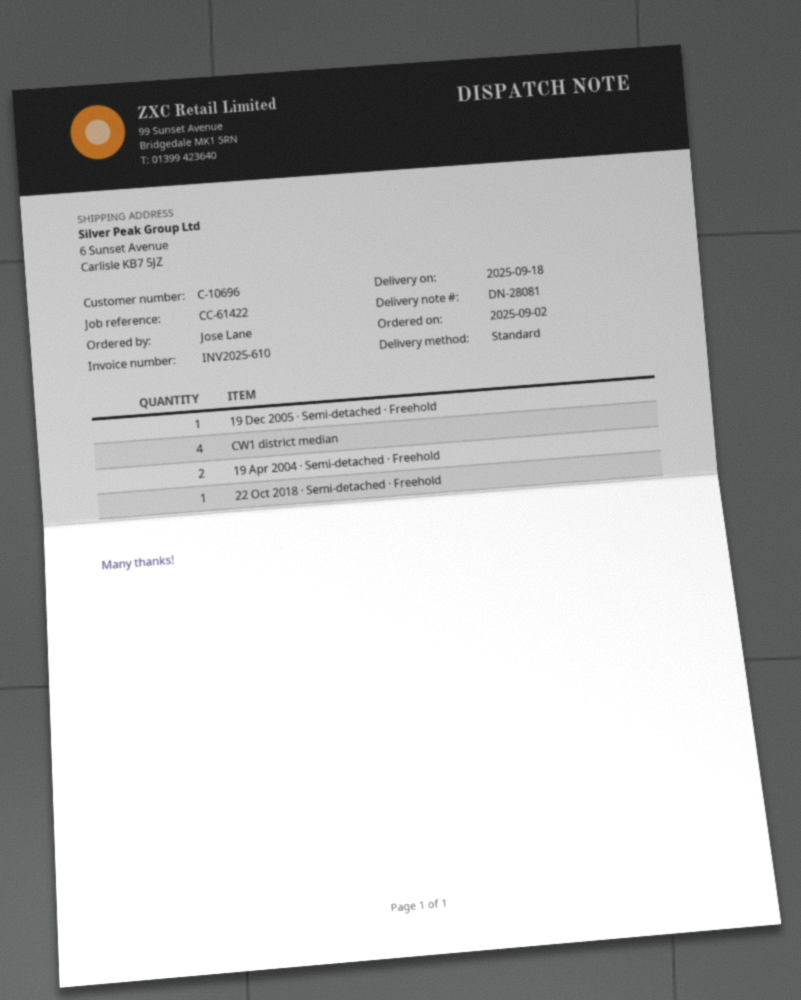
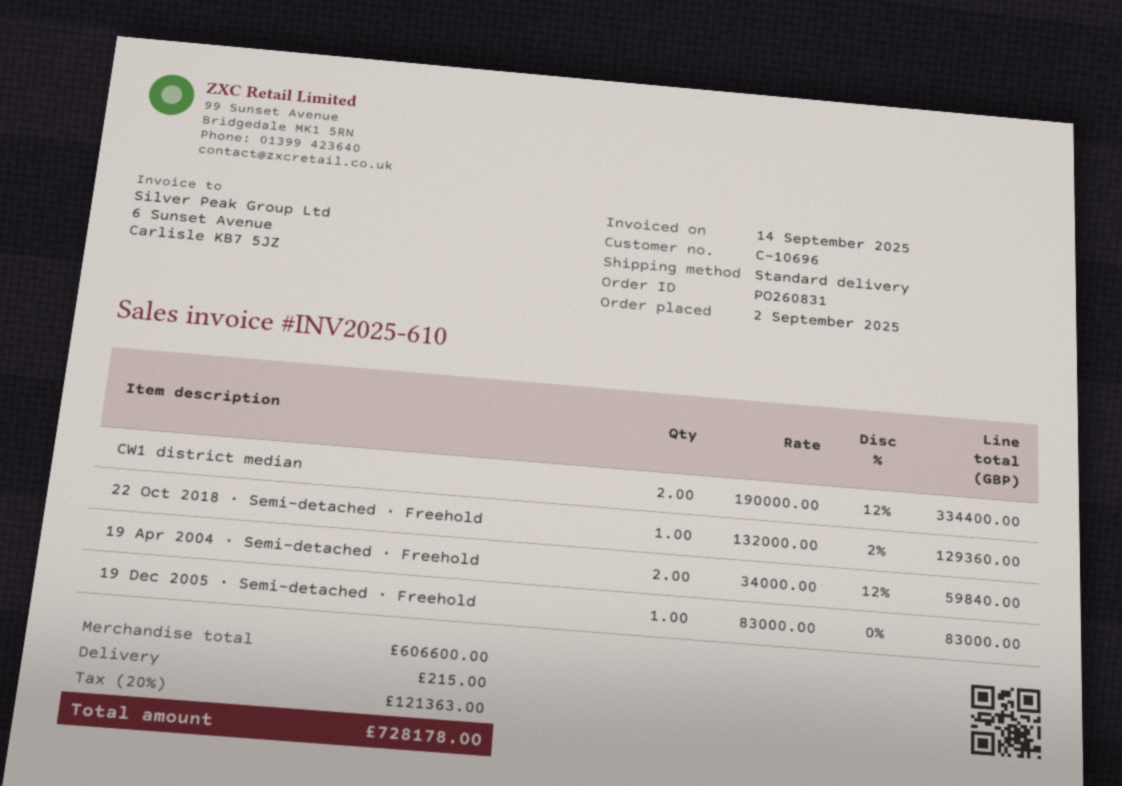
CW1 district median: 4 -> 2

